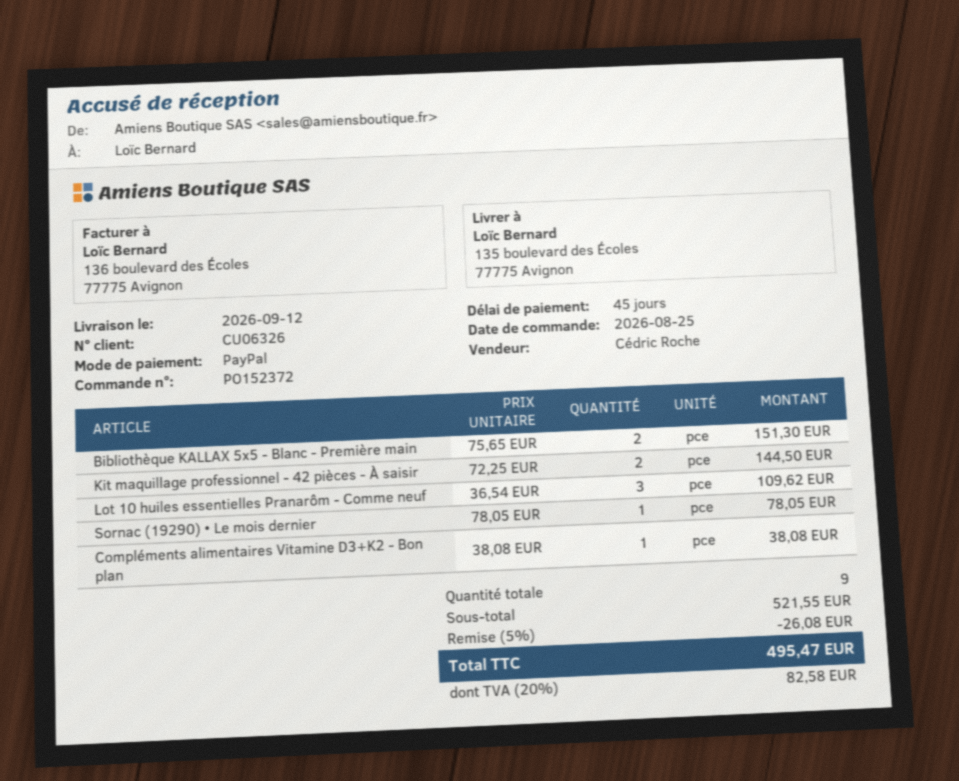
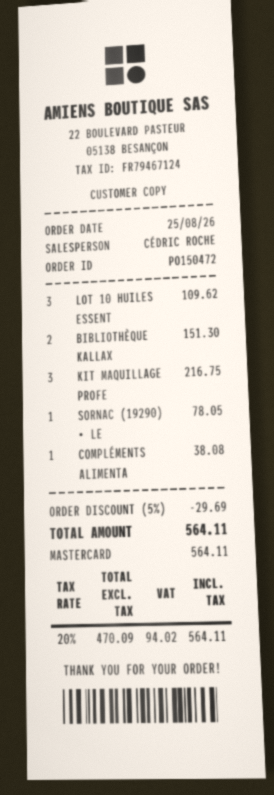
order number: PO152372 -> PO150472
payment method: PayPal -> Mastercard
Kit maquillage professionnel - 42 pièces - À saisir: 2 for 144.50 -> 3 for 216.75
discount: 5% = 26.08 -> 5% = 29.69
tax: 20% = 82.58 -> 20% = 94.02
total: 495.47 -> 564.11

